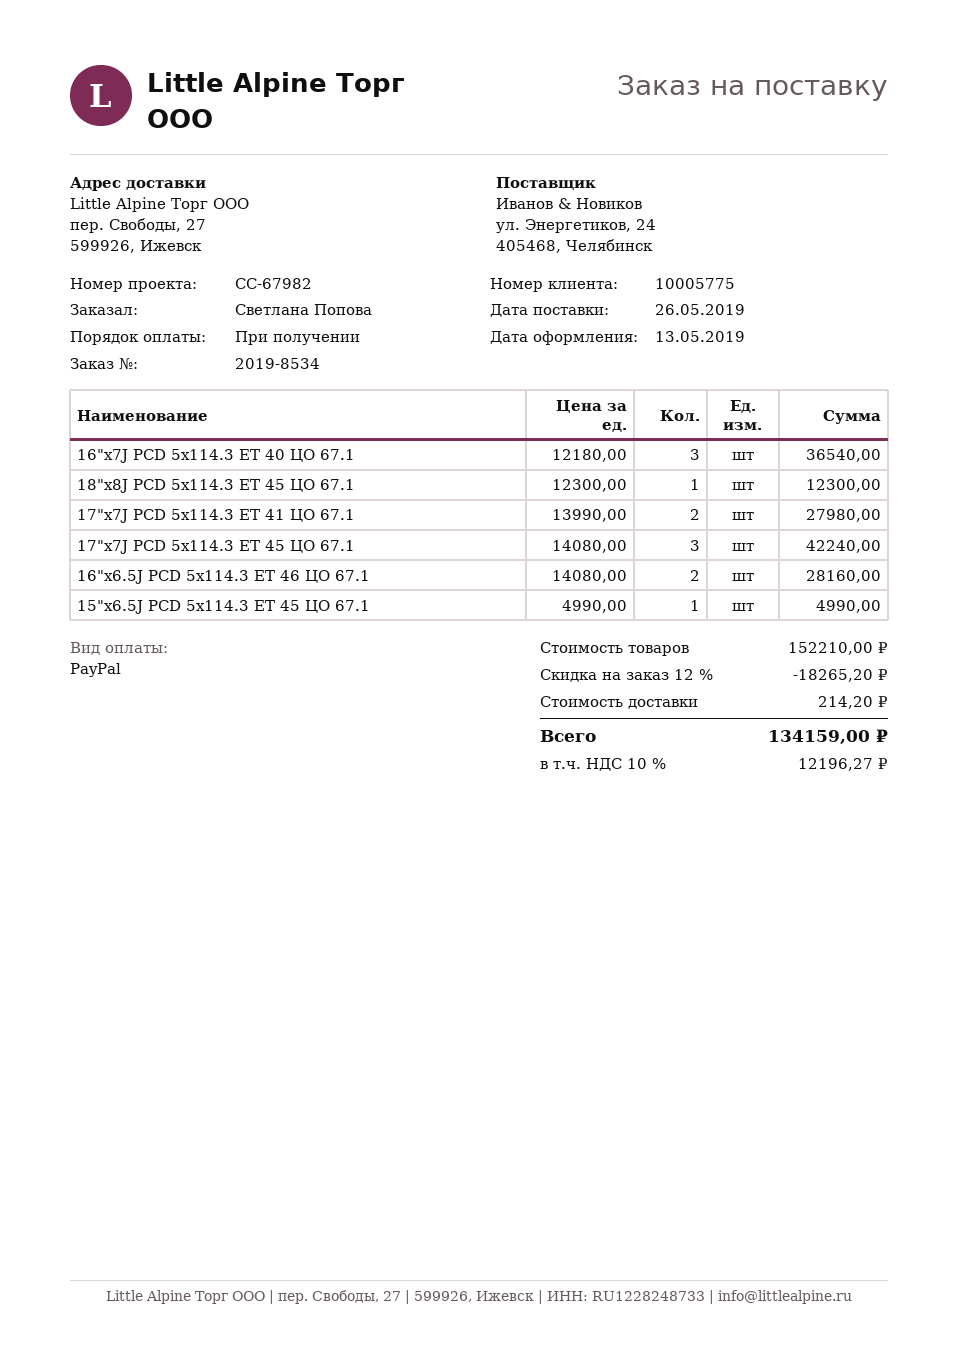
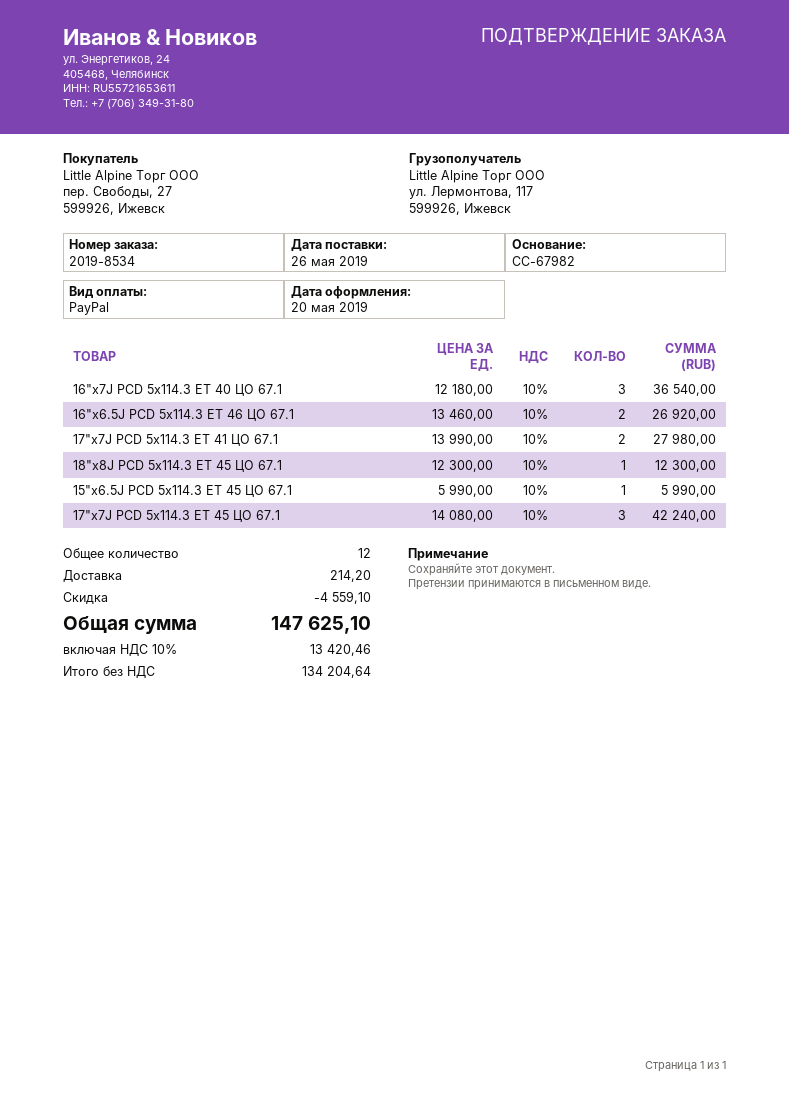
order date: 2019-05-13 -> 2019-05-20
ship to: пер. Свободы, 27, 599926, Ижевск -> ул. Лермонтова, 117, 599926, Ижевск
16"x6.5J PCD 5x114.3 ЕТ 46 ЦО 67.1: 2 x 14080.00 = 28160.00 -> 2 x 13460.00 = 26920.00
15"x6.5J PCD 5x114.3 ЕТ 45 ЦО 67.1: 1 x 4990.00 = 4990.00 -> 1 x 5990.00 = 5990.00
discount: 18265.20 -> 4559.10
tax: 10% = 12196.27 -> 10% = 13420.46
total: 134159.00 -> 147625.10

